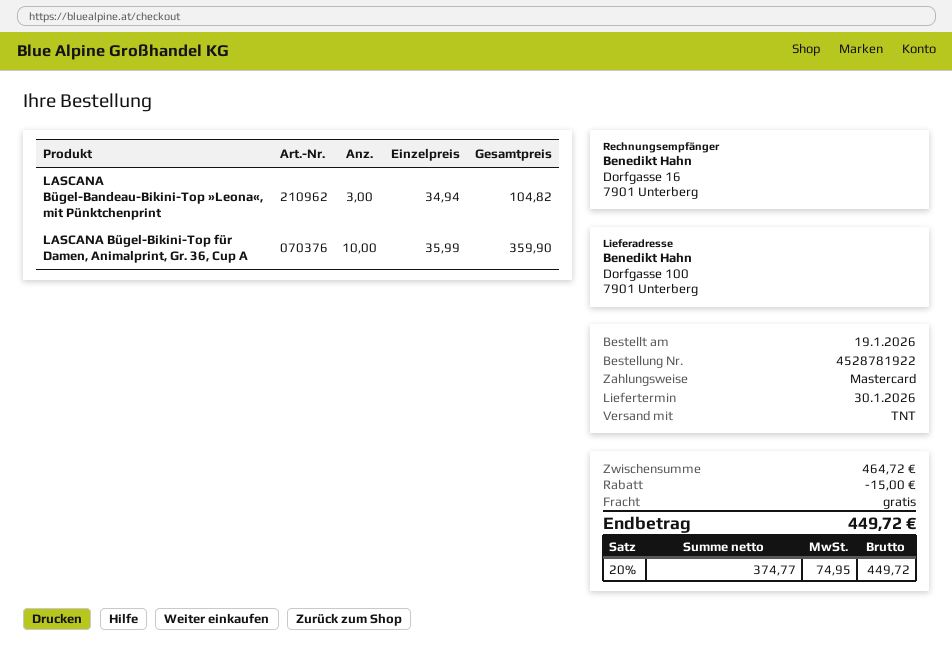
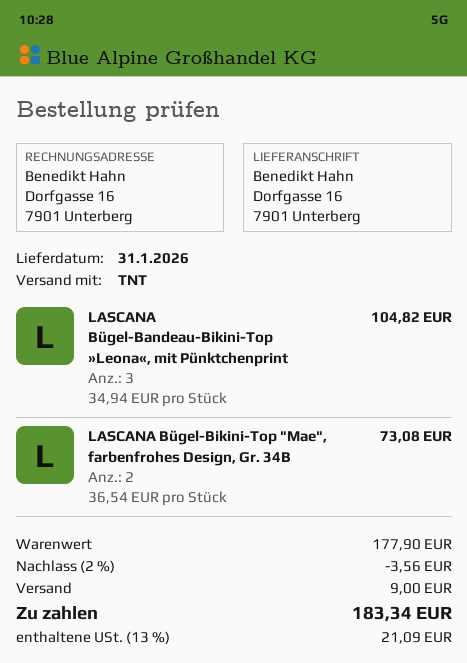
delivery date: 2026-01-30 -> 2026-01-31
ship to: Dorfgasse 100, 7901 Unterberg -> Dorfgasse 16, 7901 Unterberg
LASCANA Bügel-Bikini-Top für Damen, Animalprint, Gr. 36, Cup A: 10 x 35.99 = 359.90 -> none
LASCANA Bügel-Bikini-Top "Mae", farbenfrohes Design, Gr. 34B: none -> 2 x 36.54 = 73.08
subtotal: 464.72 -> 177.90
discount: 15.00 -> 3.56
shipping: 0.00 -> 9.00
tax: 20% = 74.95 -> 13% = 21.09
total: 449.72 -> 183.34

